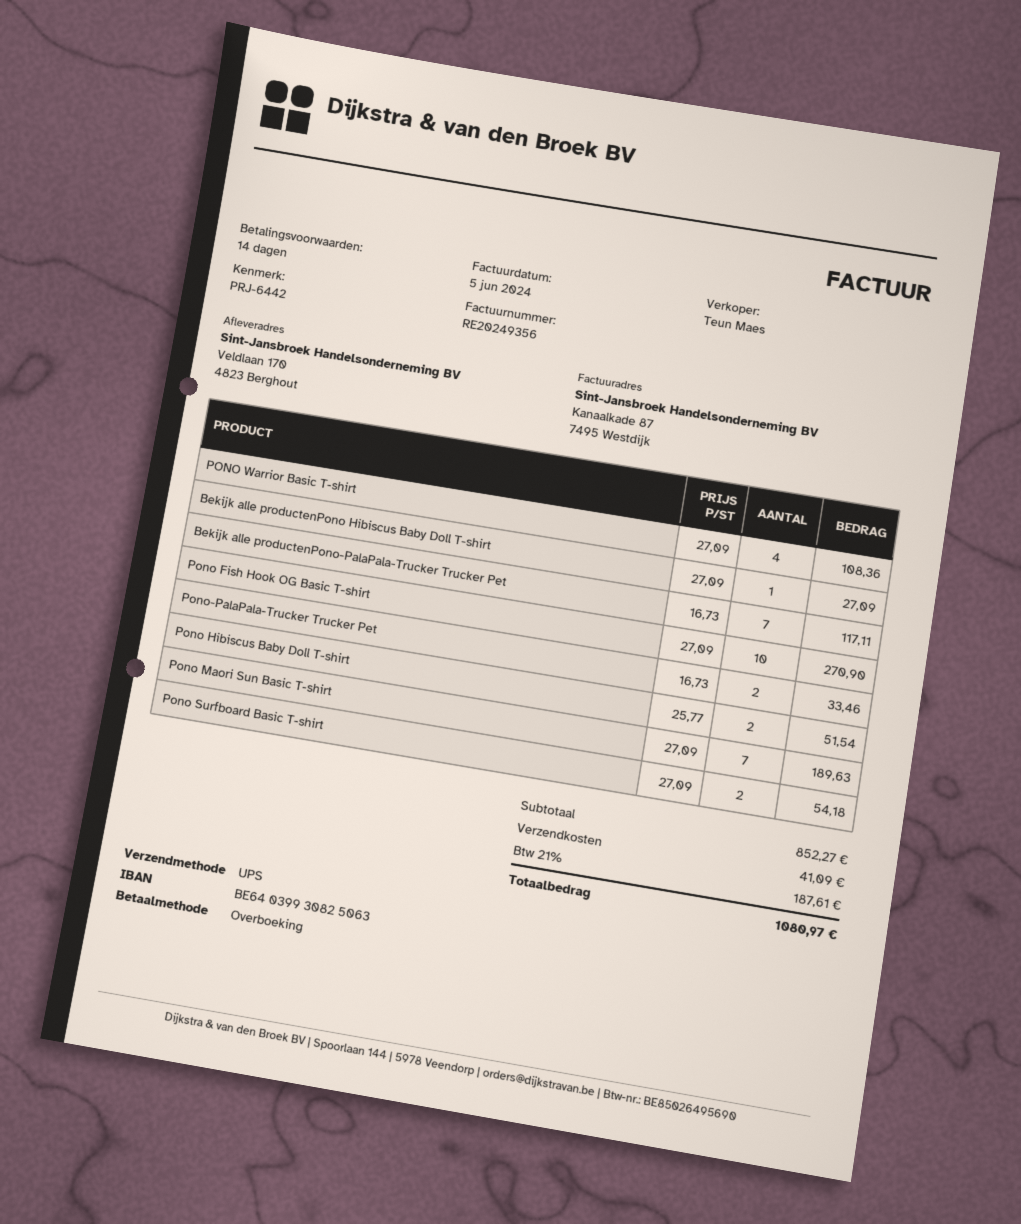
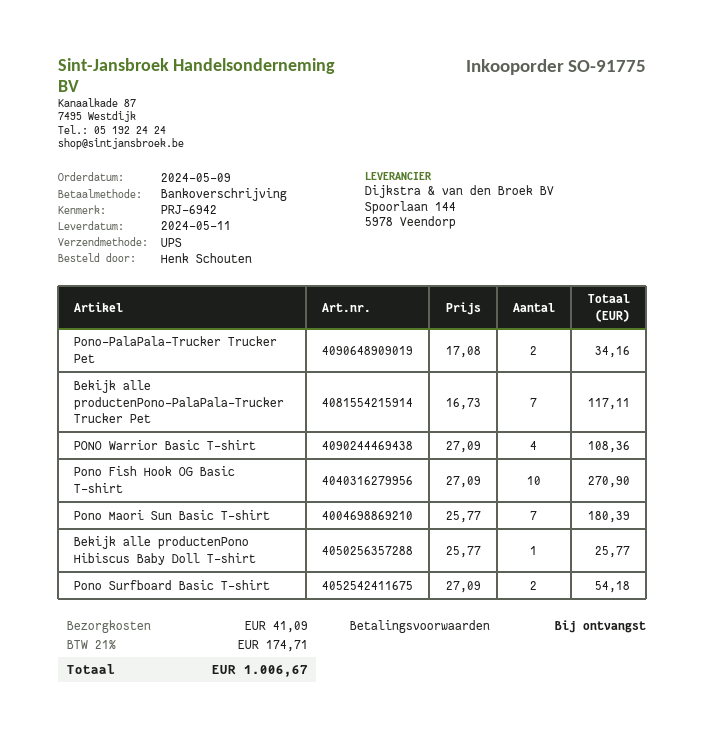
payment terms: 14 days -> on receipt
reference: PRJ-6442 -> PRJ-6942
Bekijk alle productenPono Hibiscus Baby Doll T-shirt: 1 x 27.09 = 27.09 -> 1 x 25.77 = 25.77
Pono-PalaPala-Trucker Trucker Pet: 2 x 16.73 = 33.46 -> 2 x 17.08 = 34.16
Pono Hibiscus Baby Doll T-shirt: 2 x 25.77 = 51.54 -> none
Pono Maori Sun Basic T-shirt: 7 x 27.09 = 189.63 -> 7 x 25.77 = 180.39
tax: 21% = 187.61 -> 21% = 174.71
total: 1080.97 -> 1006.67

